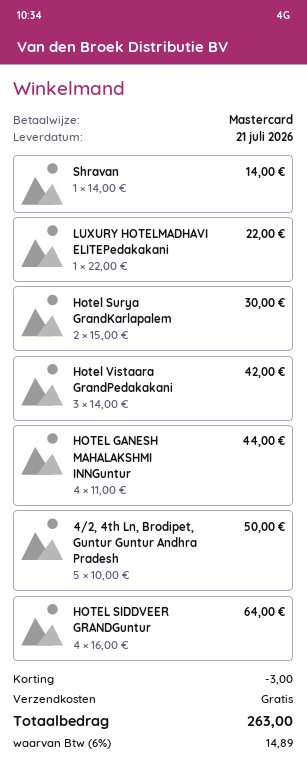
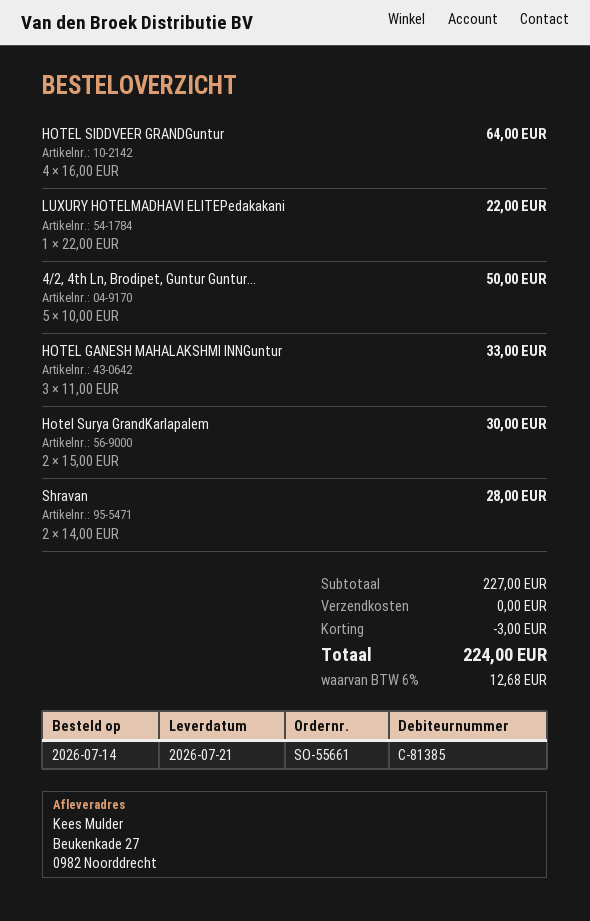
Shravan: 1 x 14.00 = 14.00 -> 2 x 14.00 = 28.00
Hotel Vistaara GrandPedakakani: 3 x 14.00 = 42.00 -> none
HOTEL GANESH MAHALAKSHMI INNGuntur: 4 x 11.00 = 44.00 -> 3 x 11.00 = 33.00
tax: 6% = 14.89 -> 6% = 12.68
total: 263.00 -> 224.00

